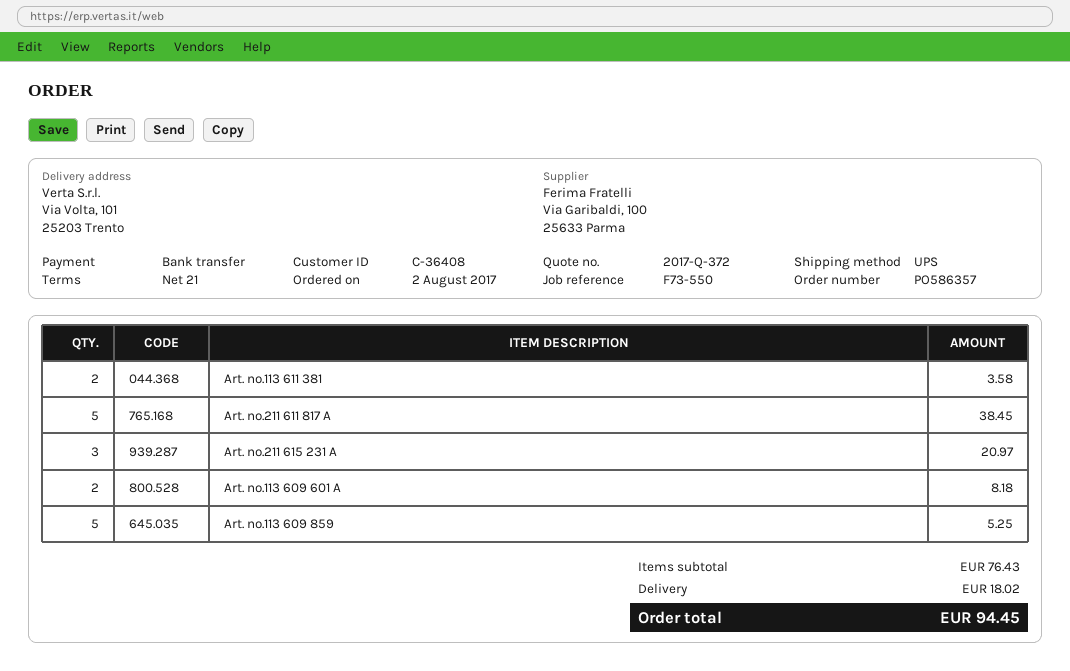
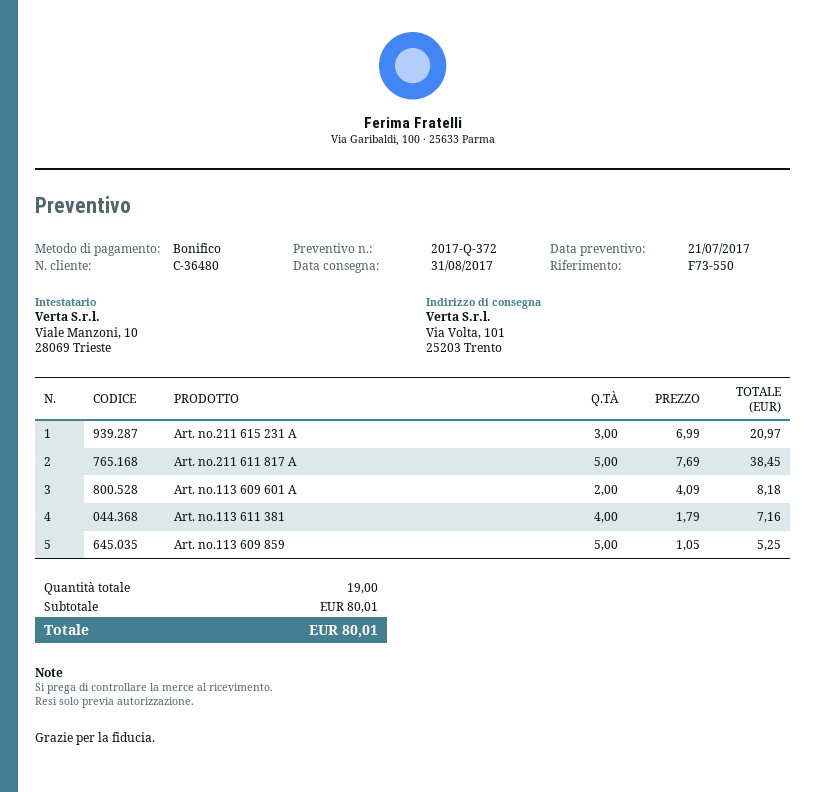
customer number: C-36408 -> C-36480
Art. no.113 611 381: 2 for 3.58 -> 4 for 7.16
subtotal: 76.43 -> 80.01
shipping: 18.02 -> none
total: 94.45 -> 80.01

